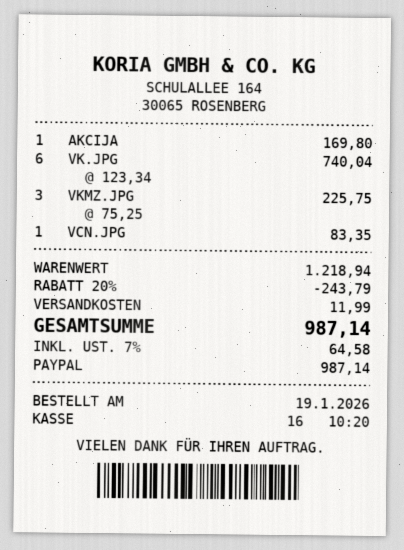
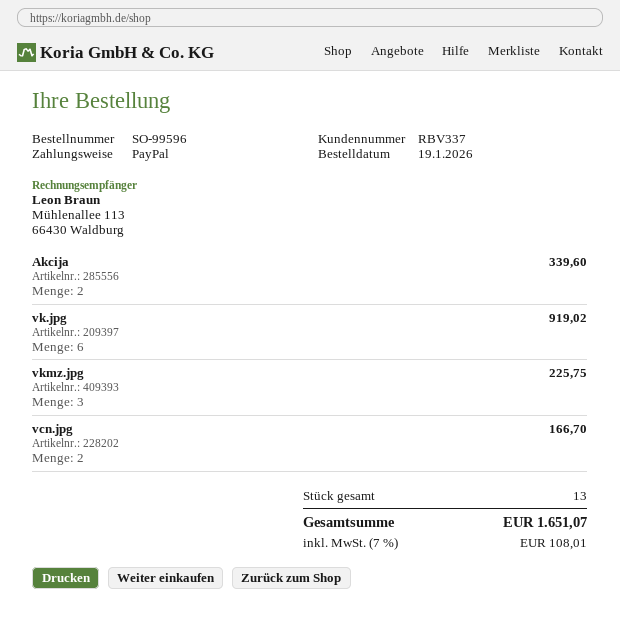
AKCIJA: 1 for 169.80 -> 2 for 339.60
VK.JPG: 6 for 740.04 -> 6 for 919.02
VCN.JPG: 1 for 83.35 -> 2 for 166.70
discount: 20% = 243.79 -> none
shipping: 11.99 -> none
tax: 7% = 64.58 -> 7% = 108.01
total: 987.14 -> 1651.07

